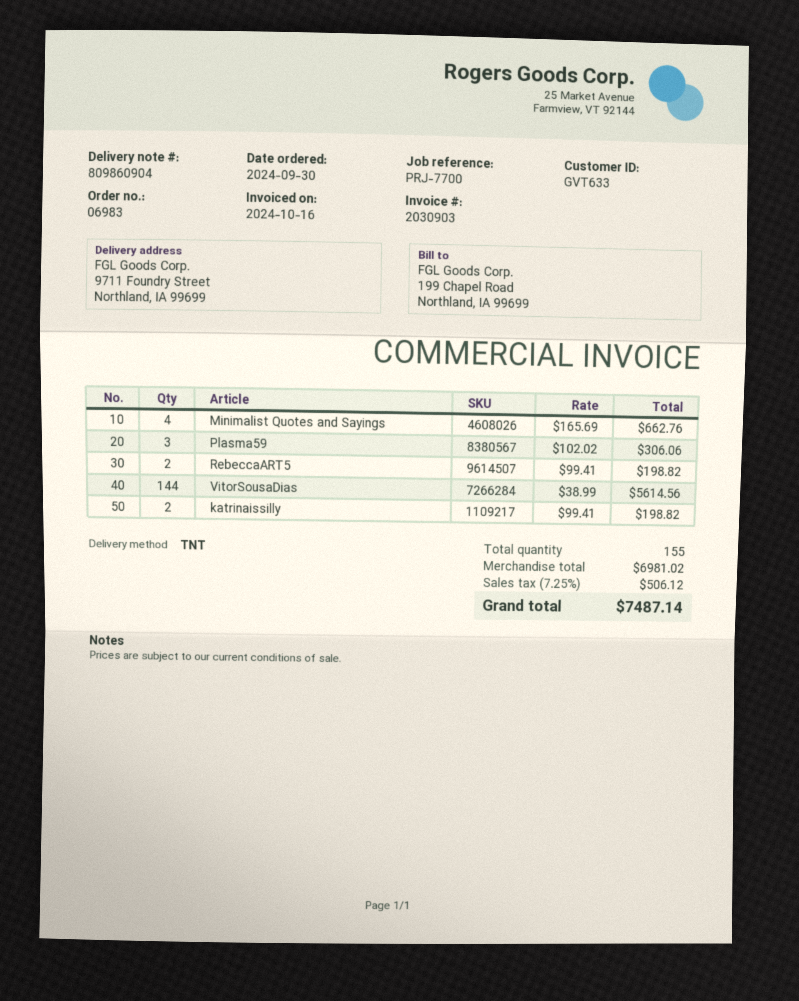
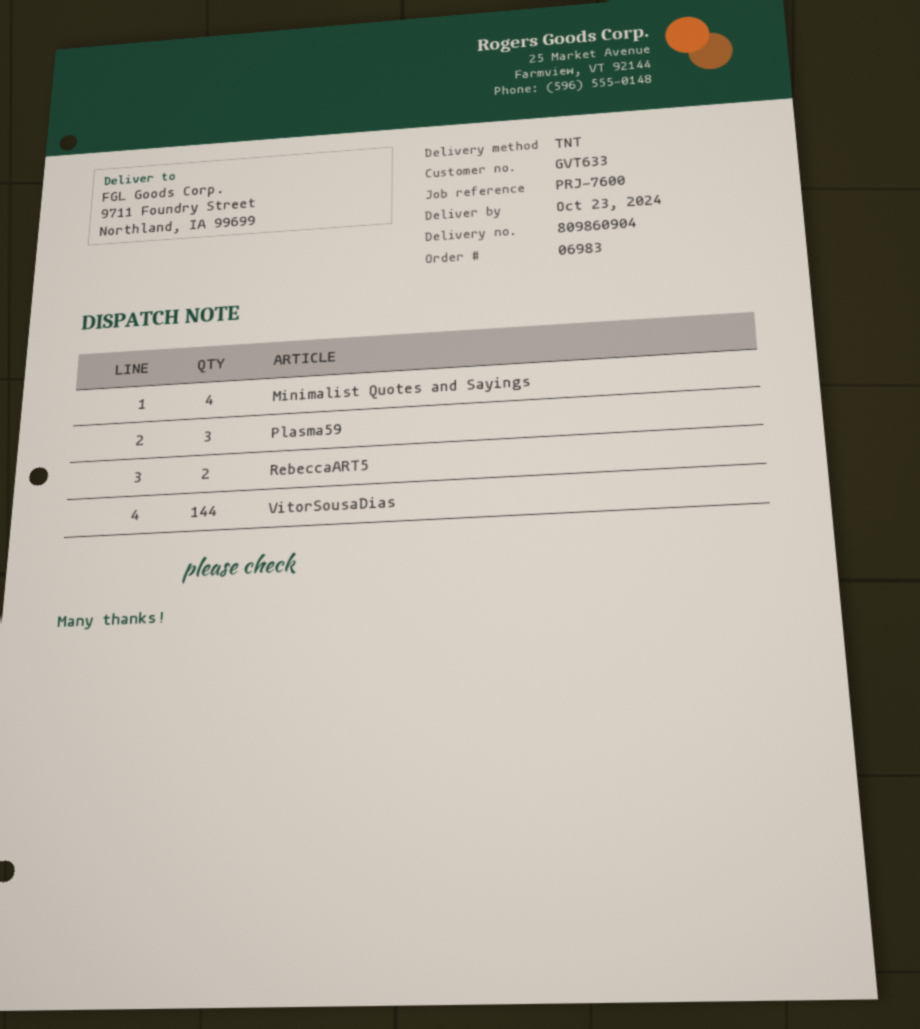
reference: PRJ-7700 -> PRJ-7600
katrinaissilly: 2 -> none

